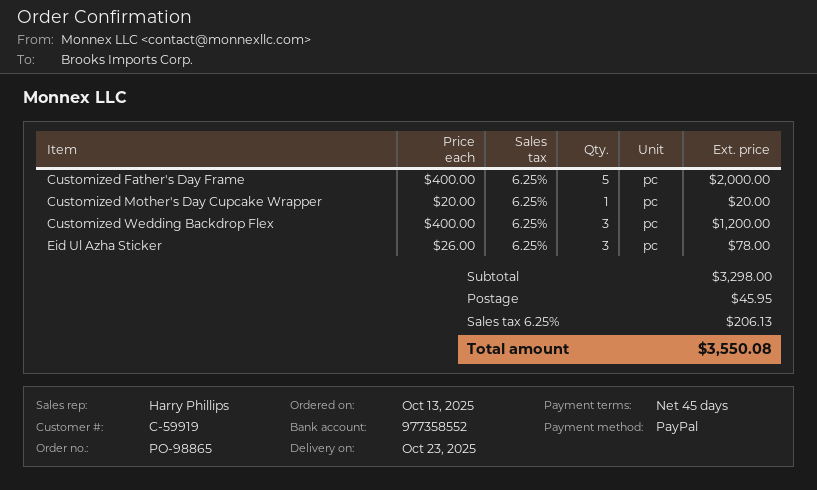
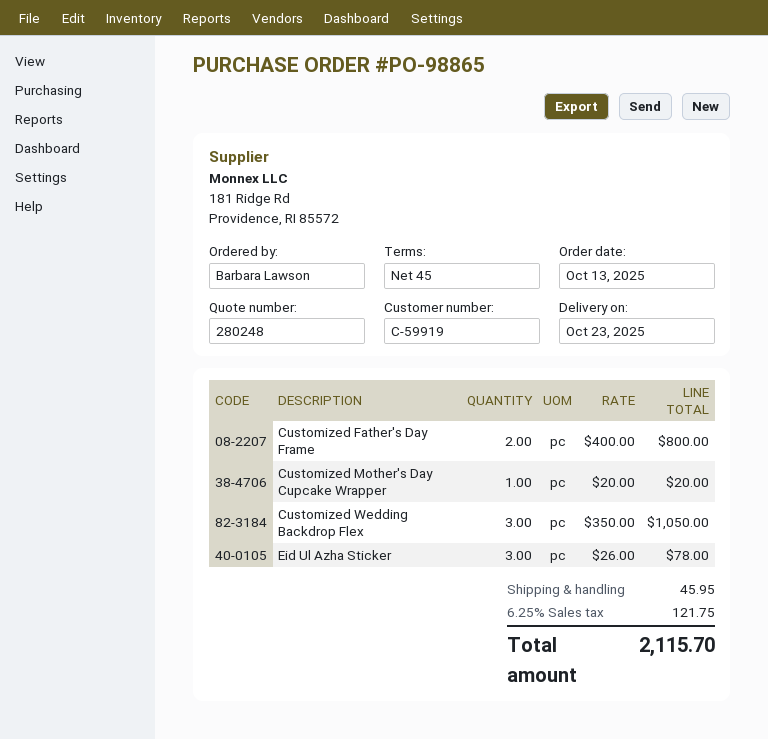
Customized Father's Day Frame: 5 x 400.00 = 2000.00 -> 2 x 400.00 = 800.00
Customized Wedding Backdrop Flex: 3 x 400.00 = 1200.00 -> 3 x 350.00 = 1050.00
tax: 6.25% = 206.13 -> 6.25% = 121.75
total: 3550.08 -> 2115.70

